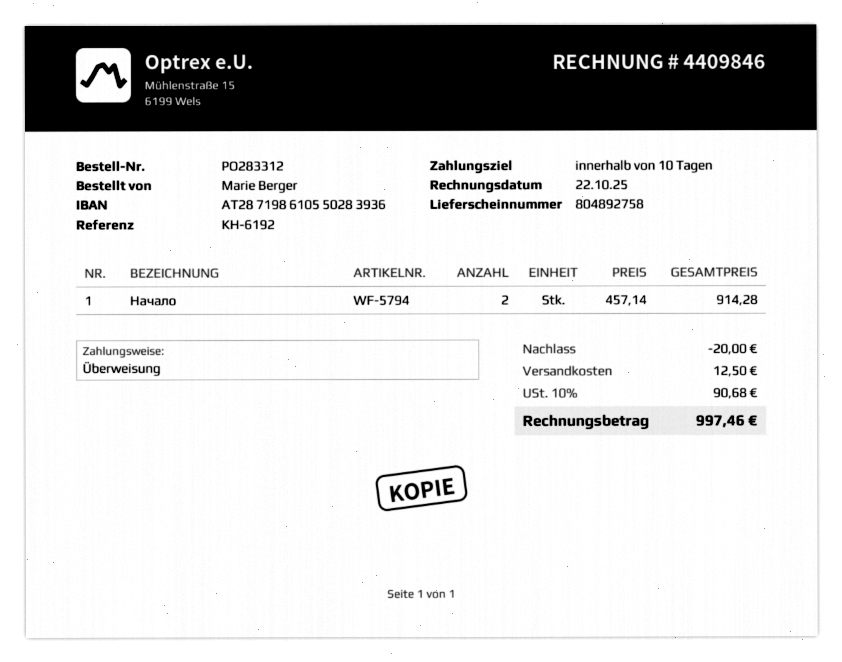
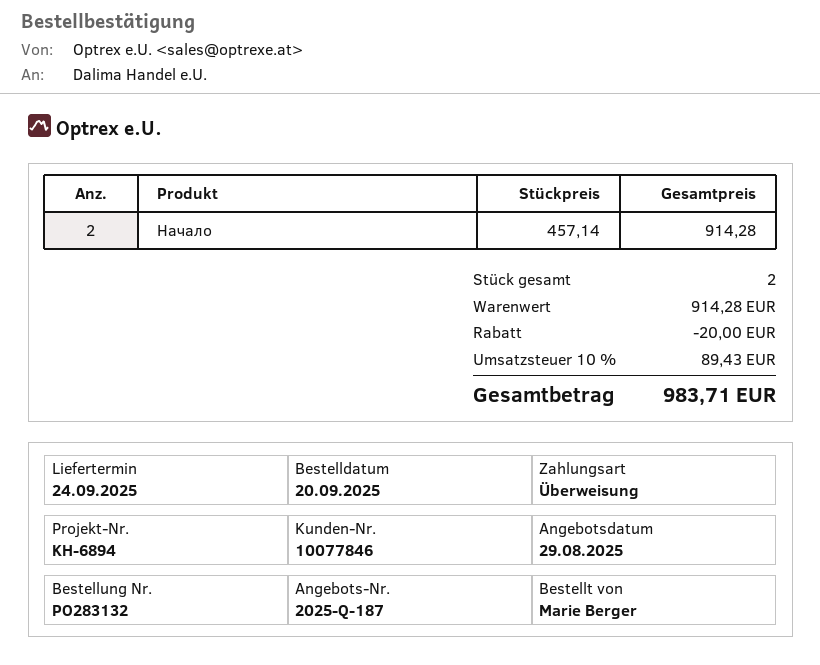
order number: PO283312 -> PO283132
reference: KH-6192 -> KH-6894
shipping: 12.50 -> none
tax: 10% = 90.68 -> 10% = 89.43
total: 997.46 -> 983.71

